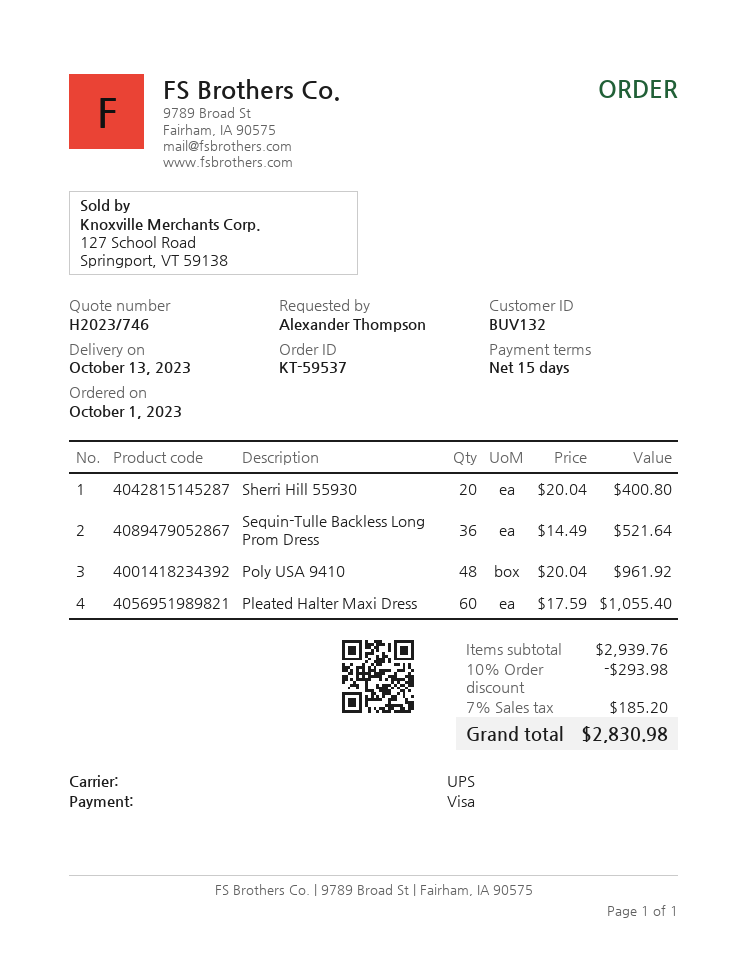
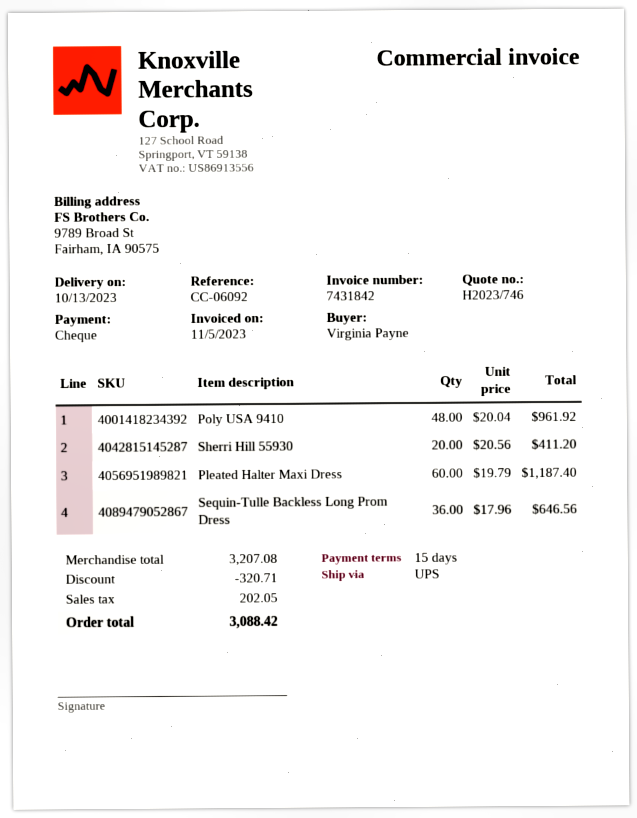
ordered by: Alexander Thompson -> Virginia Payne
payment method: Visa -> cheque
Sherri Hill 55930: 20 x 20.04 = 400.80 -> 20 x 20.56 = 411.20
Sequin-Tulle Backless Long Prom Dress: 36 x 14.49 = 521.64 -> 36 x 17.96 = 646.56
Pleated Halter Maxi Dress: 60 x 17.59 = 1055.40 -> 60 x 19.79 = 1187.40
subtotal: 2939.76 -> 3207.08
discount: 293.98 -> 320.71
tax: 185.20 -> 202.05
total: 2830.98 -> 3088.42

